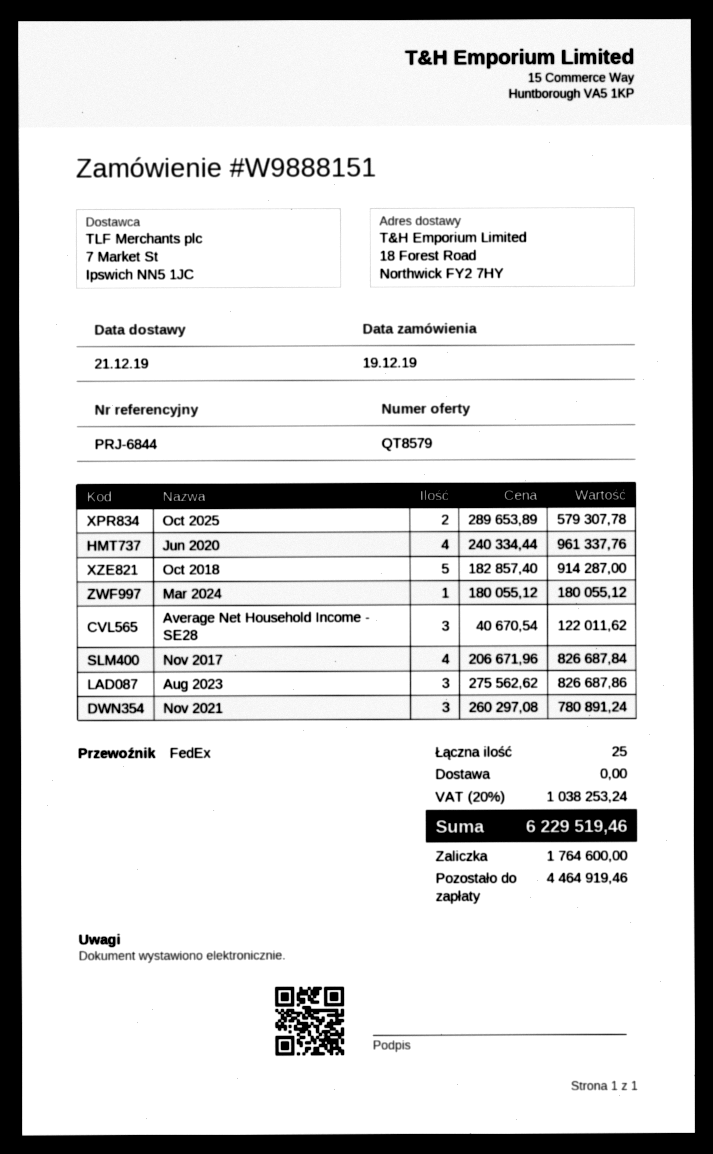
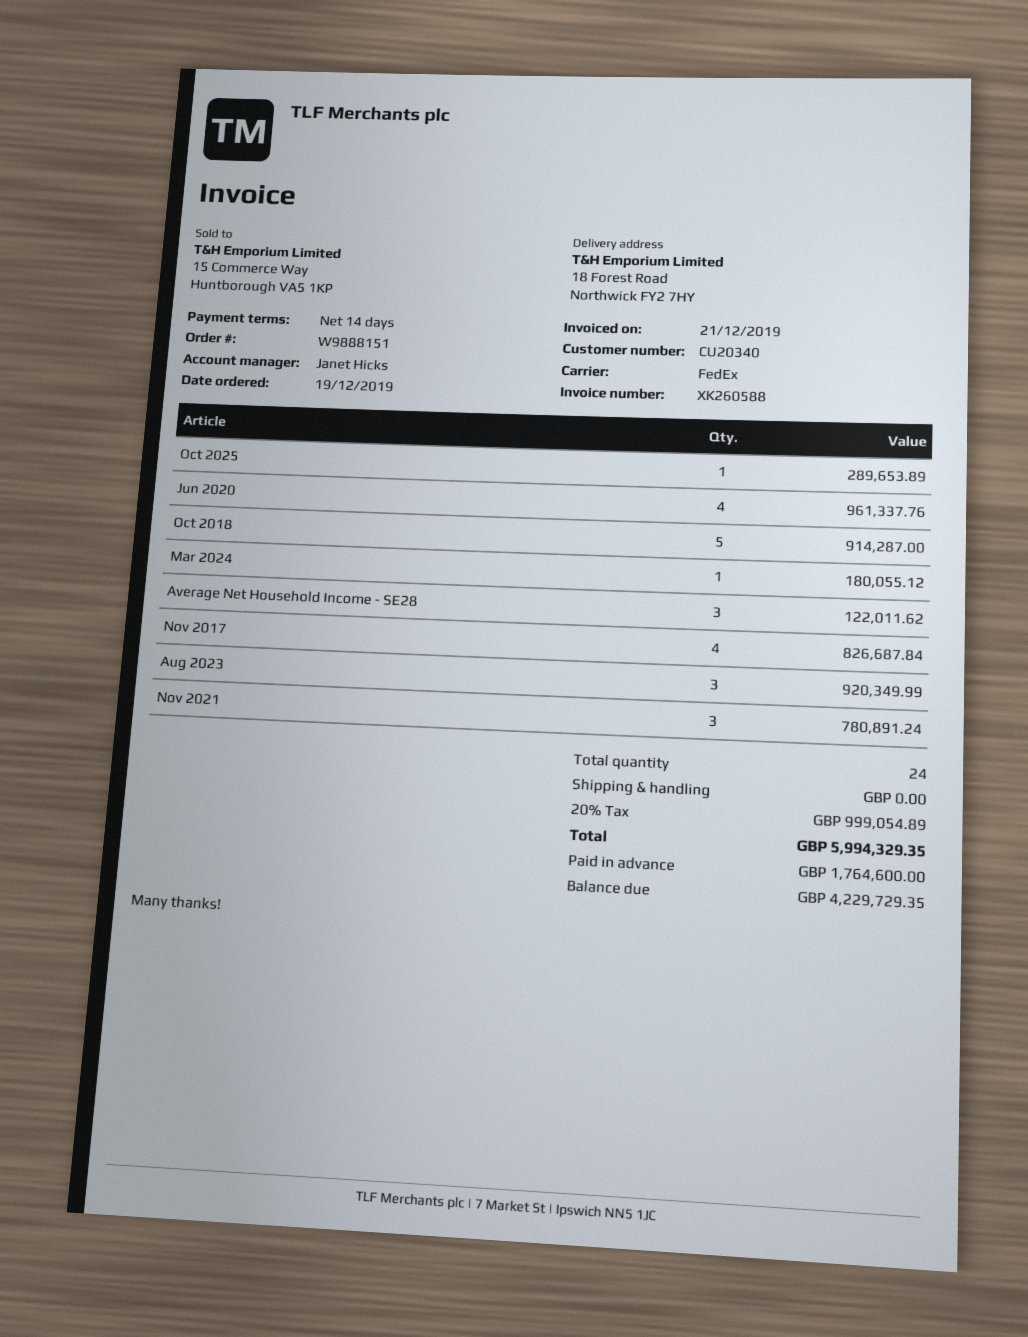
Oct 2025: 2 for 579307.78 -> 1 for 289653.89
Aug 2023: 3 for 826687.86 -> 3 for 920349.99
total quantity: 25 -> 24
tax: 20% = 1038253.24 -> 20% = 999054.89
total: 6229519.46 -> 5994329.35
balance: 4464919.46 -> 4229729.35

